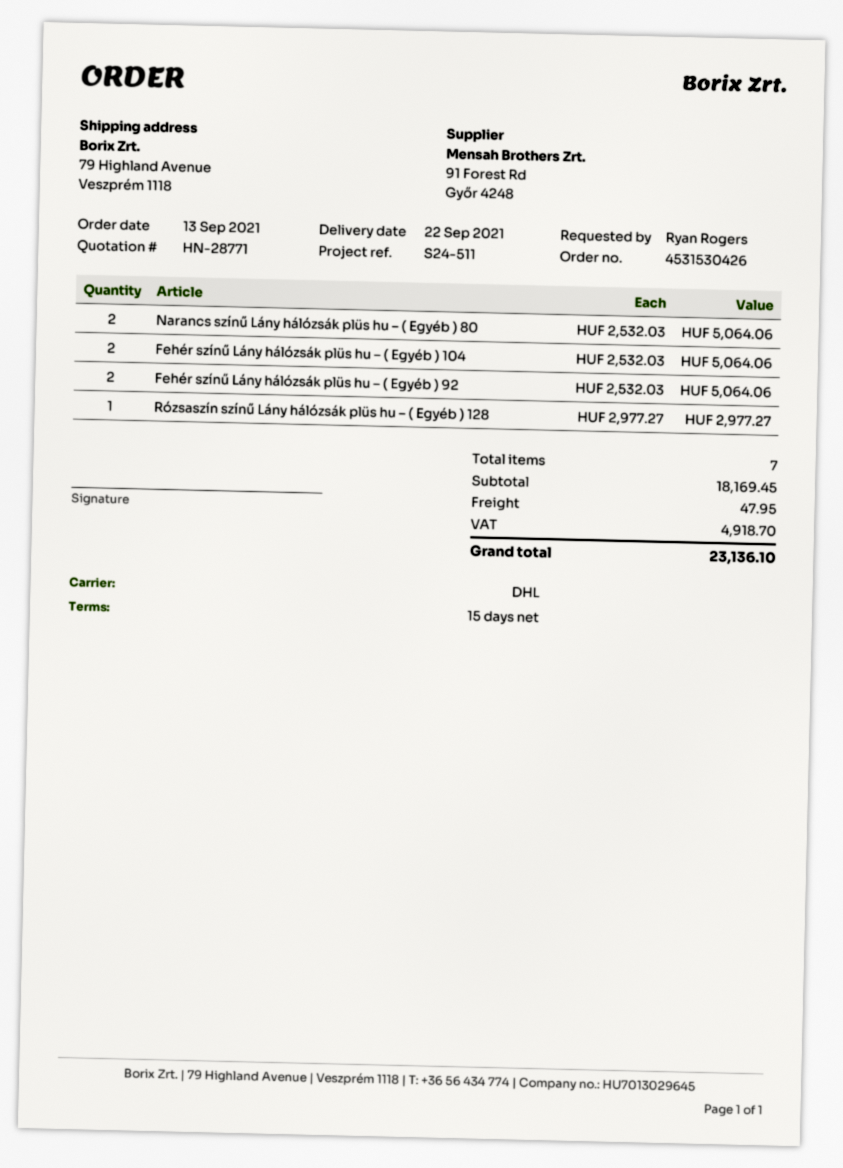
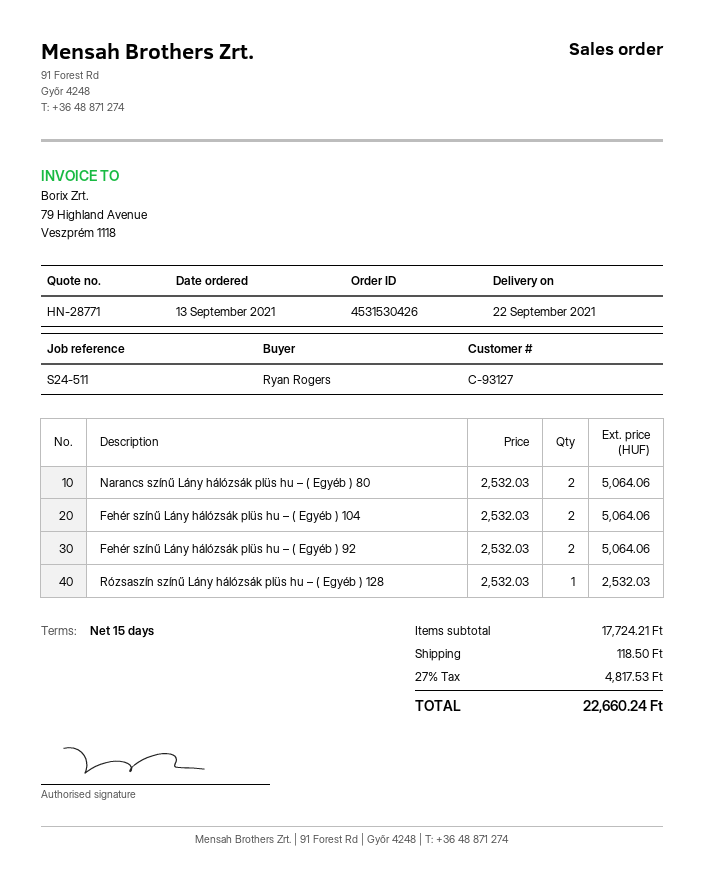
Rózsaszín színű Lány hálózsák plüs hu – ( Egyéb ) 128: 1 x 2977.27 = 2977.27 -> 1 x 2532.03 = 2532.03
subtotal: 18169.45 -> 17724.21
shipping: 47.95 -> 118.50
tax: 4918.70 -> 4817.53
total: 23136.10 -> 22660.24

